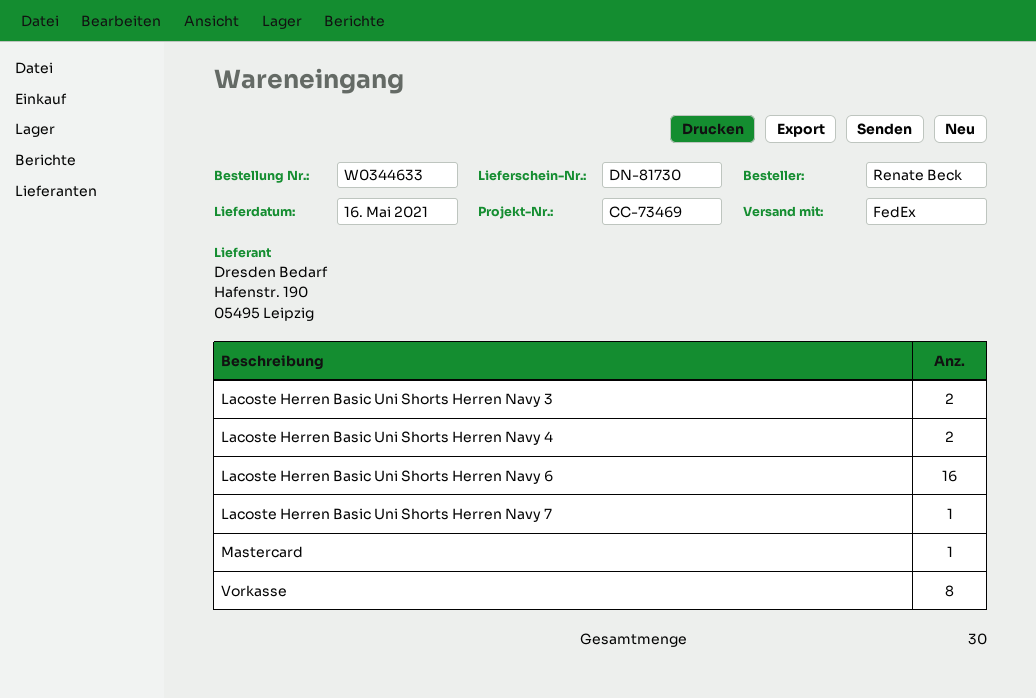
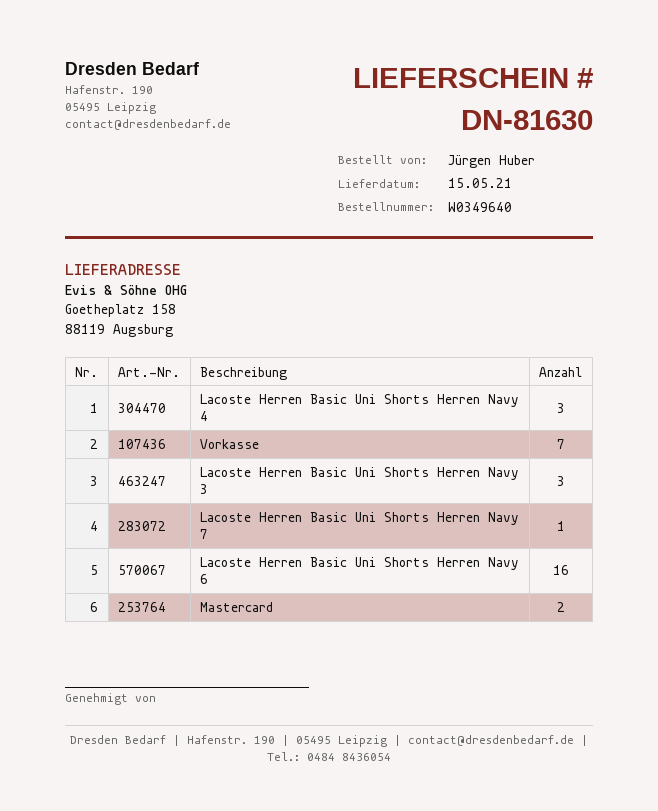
order number: W0344633 -> W0349640
delivery note number: DN-81730 -> DN-81630
delivery date: 2021-05-16 -> 2021-05-15
ordered by: Renate Beck -> Jürgen Huber
Lacoste Herren Basic Uni Shorts Herren Navy 3: 2 -> 3
Lacoste Herren Basic Uni Shorts Herren Navy 4: 2 -> 3
Mastercard: 1 -> 2
Vorkasse: 8 -> 7

